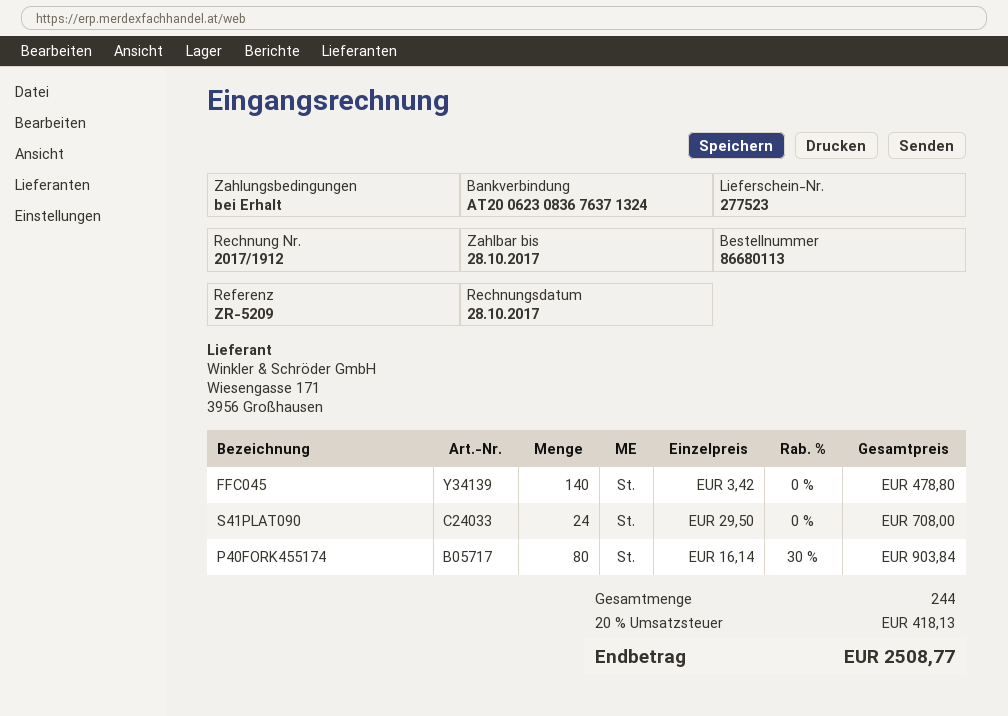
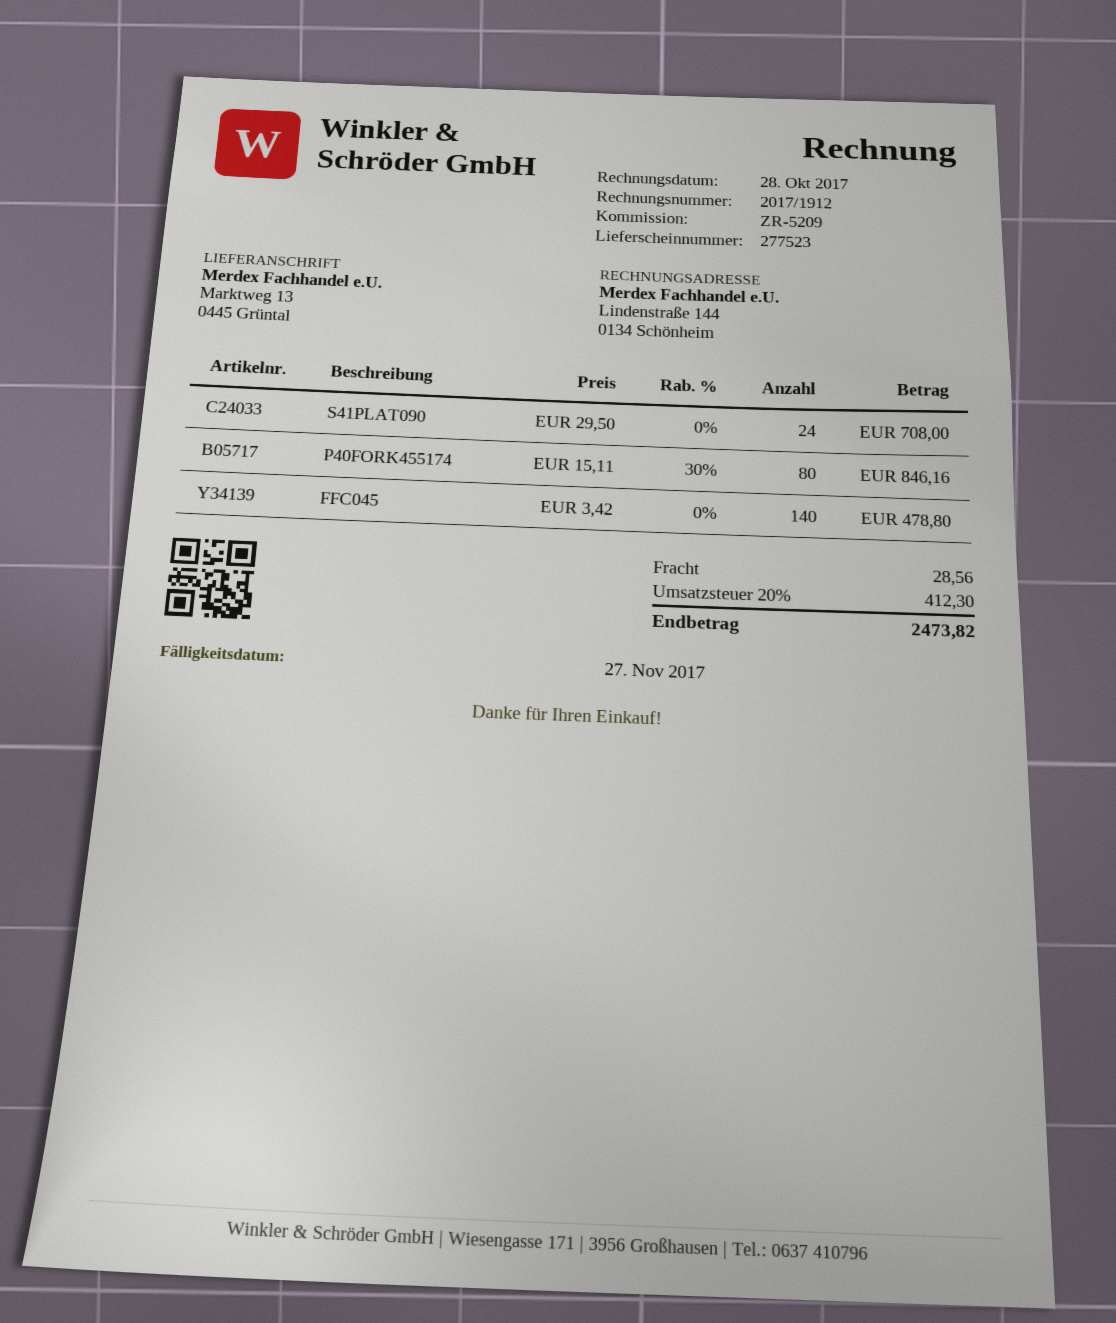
due date: 2017-10-28 -> 2017-11-27
P40FORK455174: 80 x 16.14 - 30% = 903.84 -> 80 x 15.11 - 30% = 846.16
shipping: none -> 28.56
tax: 20% = 418.13 -> 20% = 412.30
total: 2508.77 -> 2473.82

